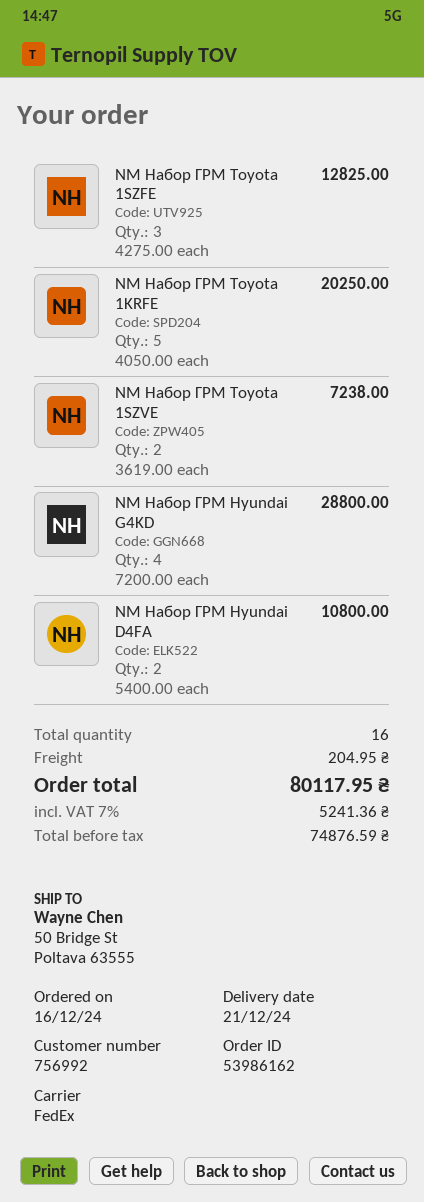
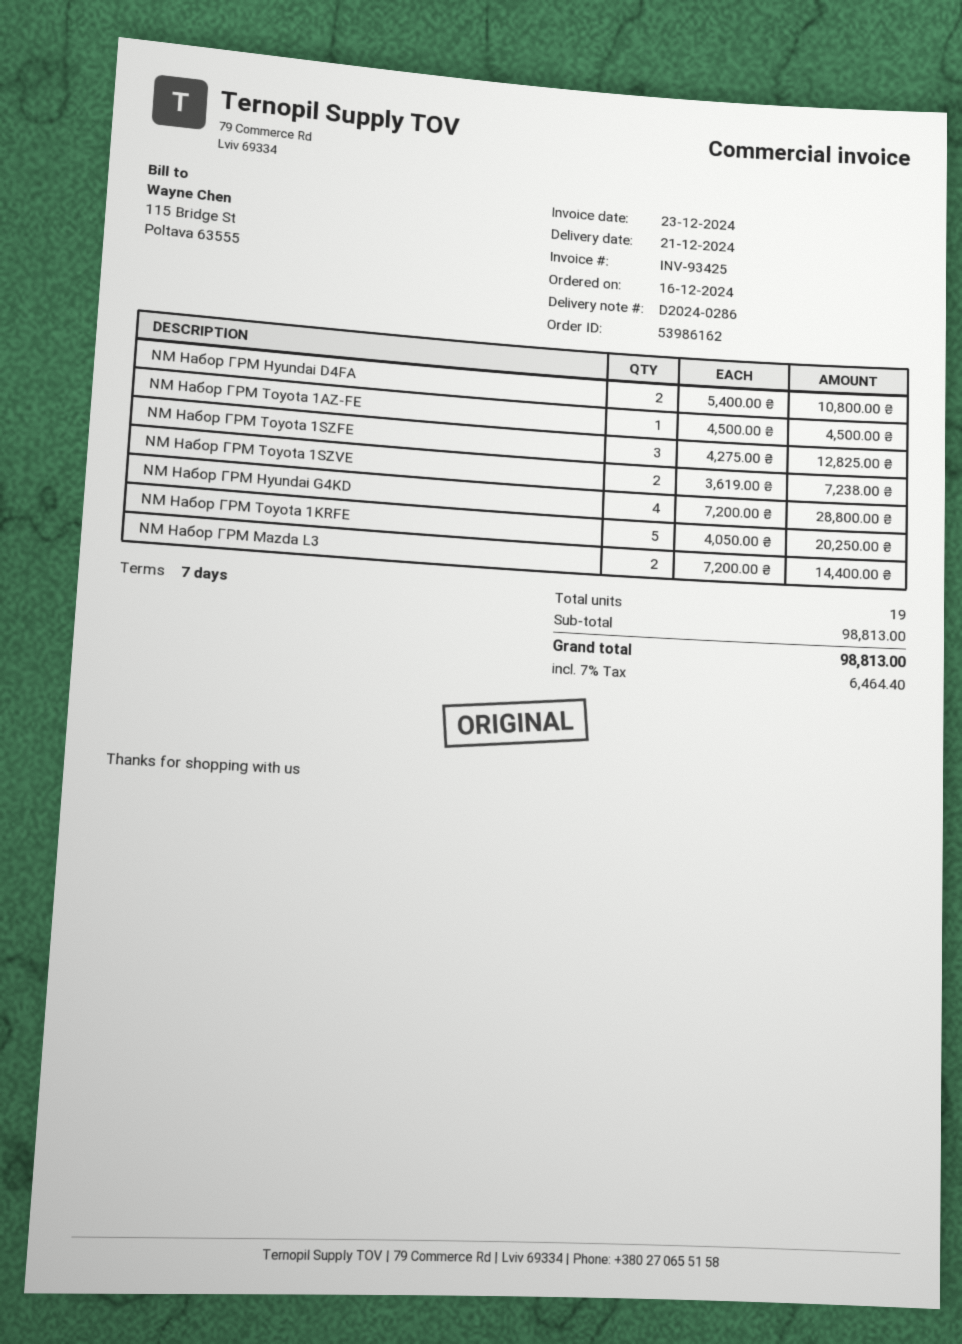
NM Набор ГРМ Toyota 1AZ-FE: none -> 1 x 4500.00 = 4500.00
NM Набор ГРМ Mazda L3: none -> 2 x 7200.00 = 14400.00
total quantity: 16 -> 19
shipping: 204.95 -> none
tax: 7% = 5241.36 -> 7% = 6464.40
total: 80117.95 -> 98813.00

